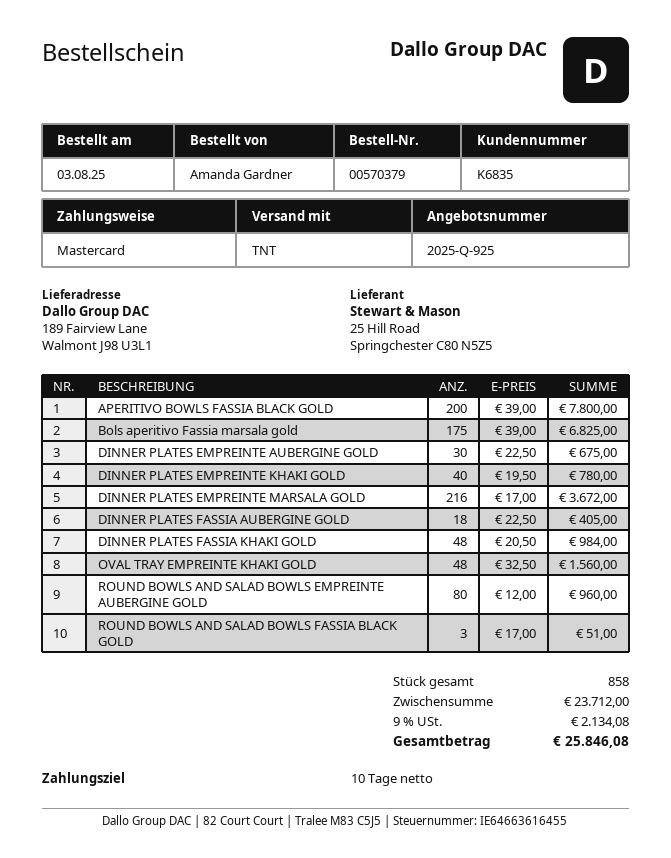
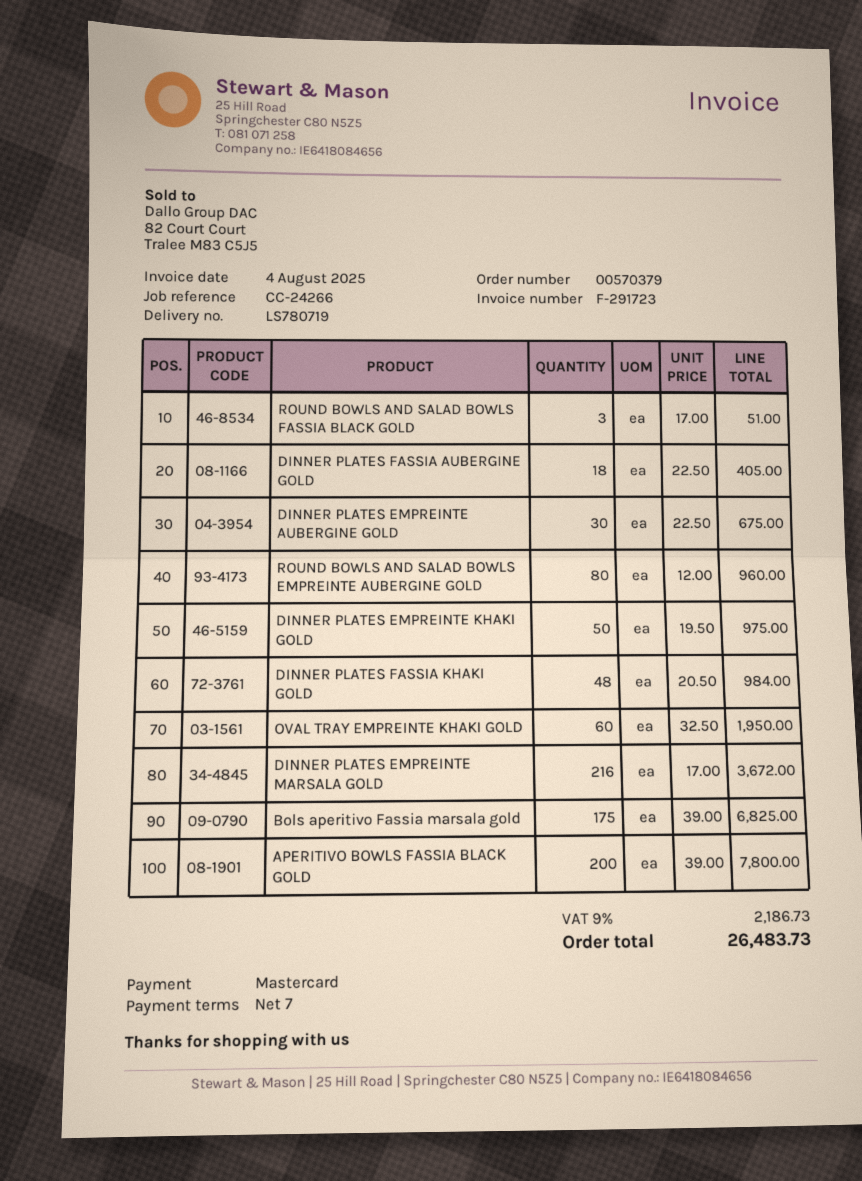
payment terms: 10 days -> 7 days
DINNER PLATES EMPREINTE KHAKI GOLD: 40 x 19.50 = 780.00 -> 50 x 19.50 = 975.00
OVAL TRAY EMPREINTE KHAKI GOLD: 48 x 32.50 = 1560.00 -> 60 x 32.50 = 1950.00
tax: 9% = 2134.08 -> 9% = 2186.73
total: 25846.08 -> 26483.73

